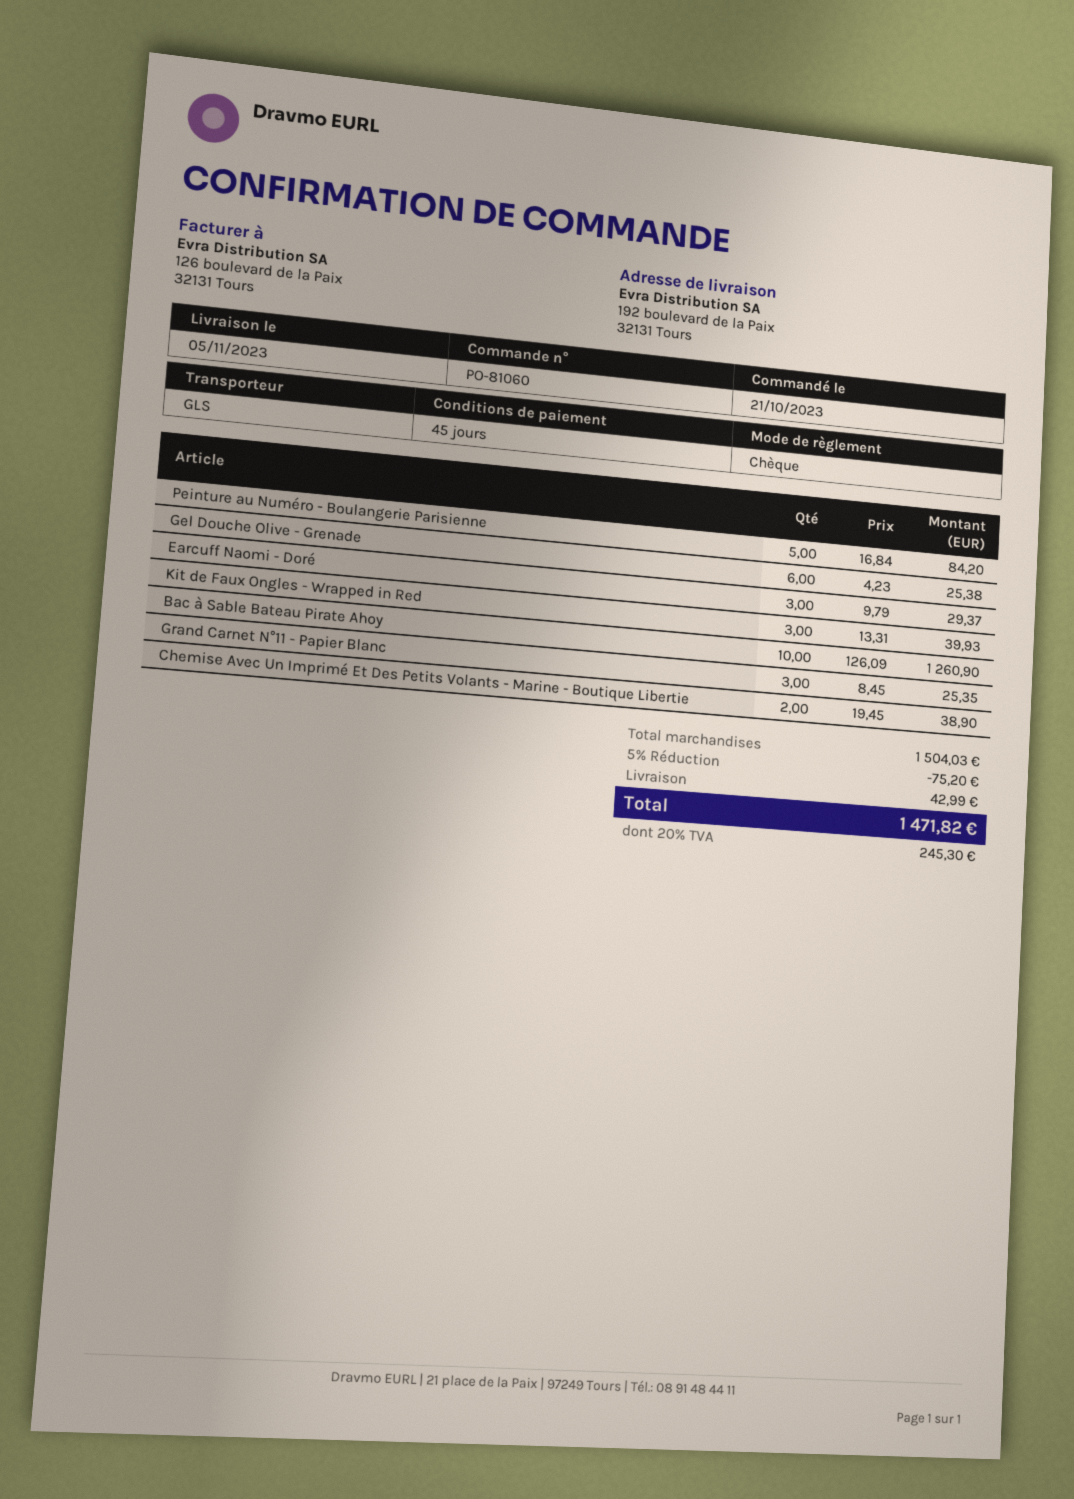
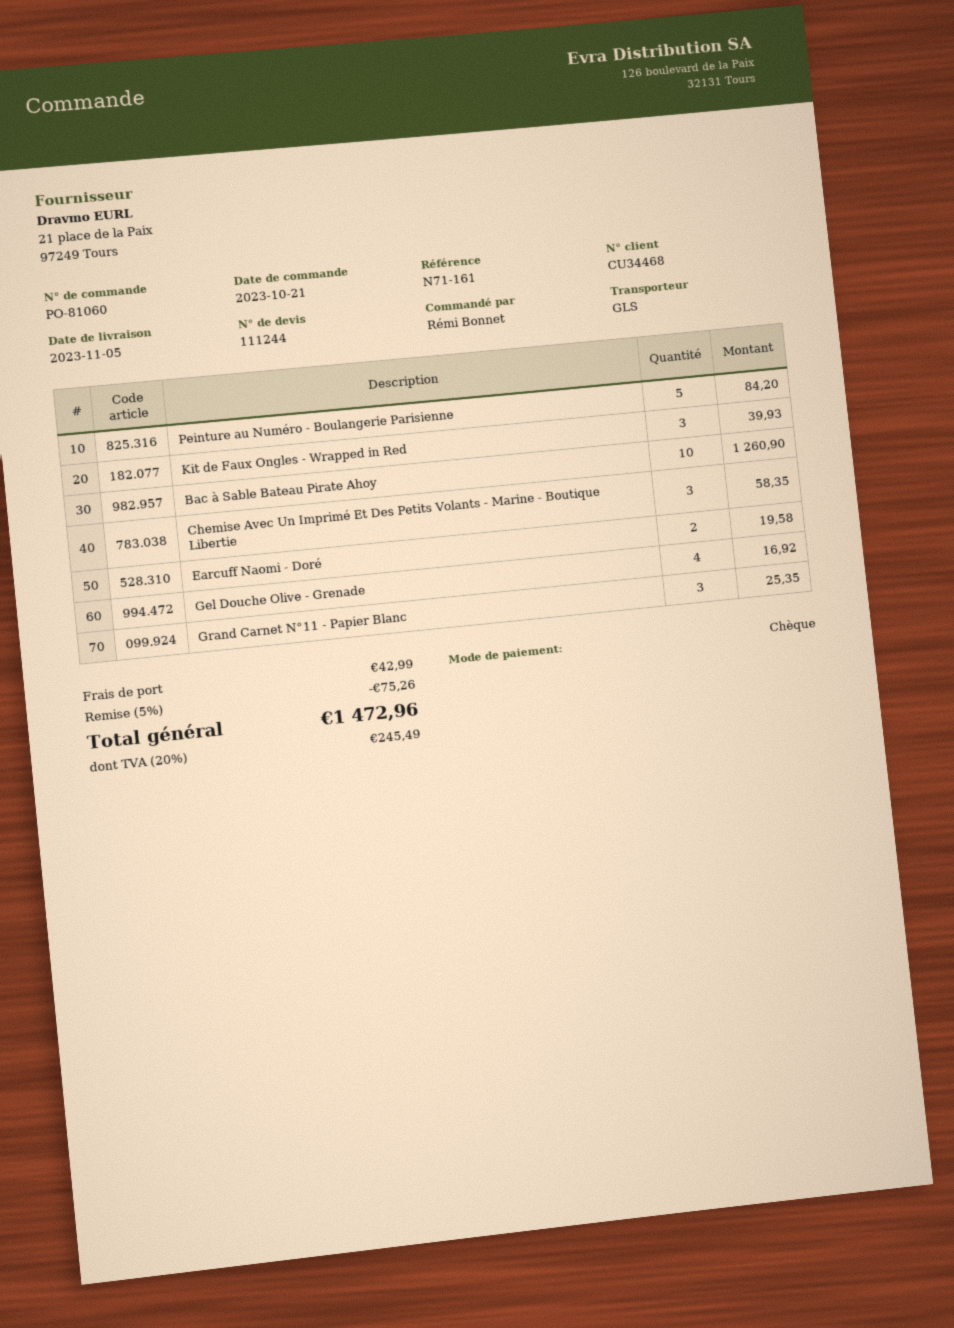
Gel Douche Olive - Grenade: 6 for 25.38 -> 4 for 16.92
Earcuff Naomi - Doré: 3 for 29.37 -> 2 for 19.58
Chemise Avec Un Imprimé Et Des Petits Volants - Marine - Boutique Libertie: 2 for 38.90 -> 3 for 58.35
discount: 5% = 75.20 -> 5% = 75.26
tax: 20% = 245.30 -> 20% = 245.49
total: 1471.82 -> 1472.96

